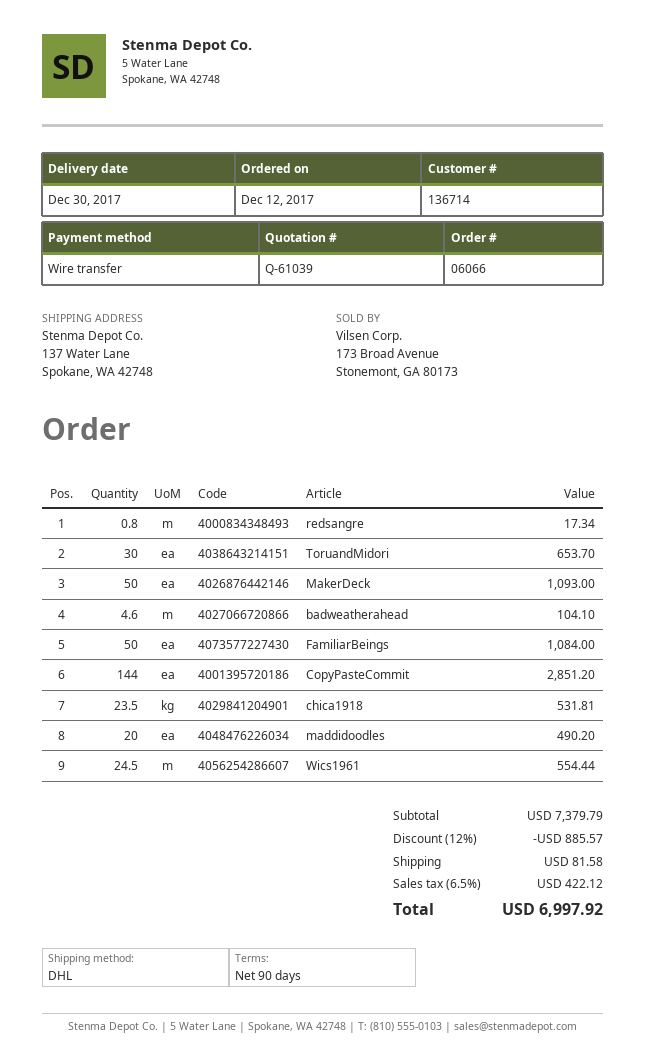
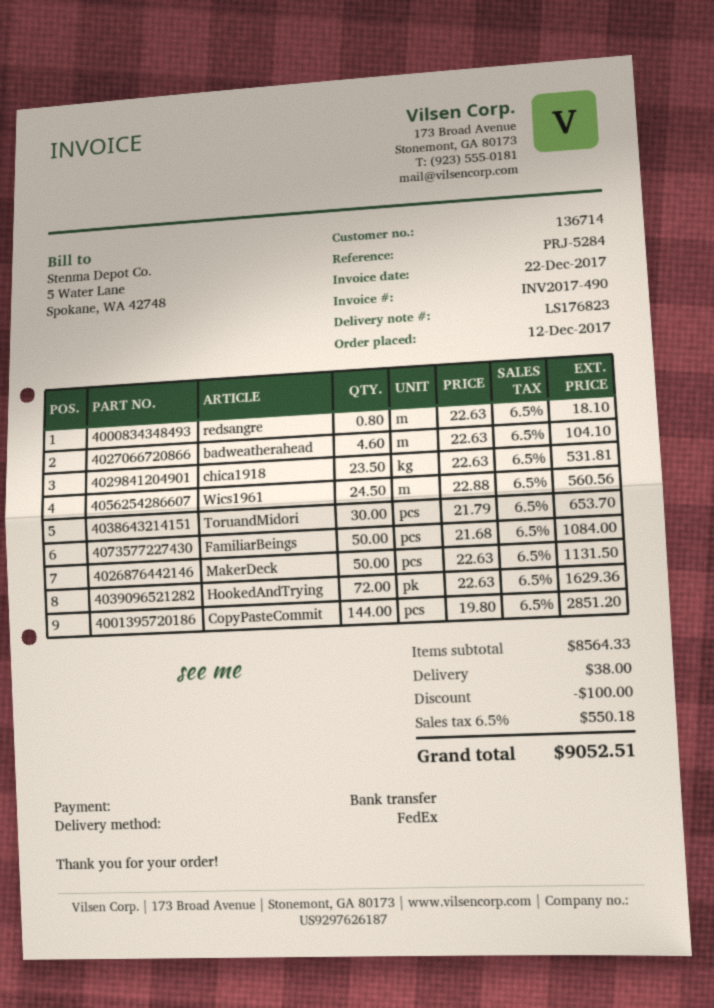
shipping method: DHL -> FedEx
redsangre: 0.8 for 17.34 -> 0.8 for 18.10
MakerDeck: 50 for 1093.00 -> 50 for 1131.50
maddidoodles: 20 for 490.20 -> none
Wics1961: 24.5 for 554.44 -> 24.5 for 560.56
HookedAndTrying: none -> 72 for 1629.36
subtotal: 7379.79 -> 8564.33
discount: 885.57 -> 100.00
shipping: 81.58 -> 38.00
tax: 6.5% = 422.12 -> 6.5% = 550.18
total: 6997.92 -> 9052.51

